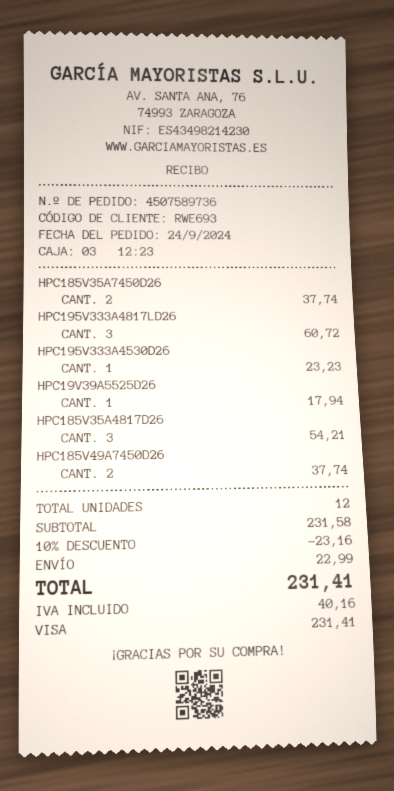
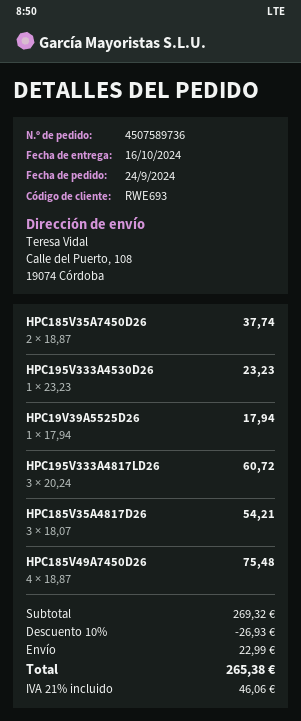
HPC185V49A7450D26: 2 for 37.74 -> 4 for 75.48
subtotal: 231.58 -> 269.32
discount: 10% = 23.16 -> 10% = 26.93
tax: 40.16 -> 46.06
total: 231.41 -> 265.38

